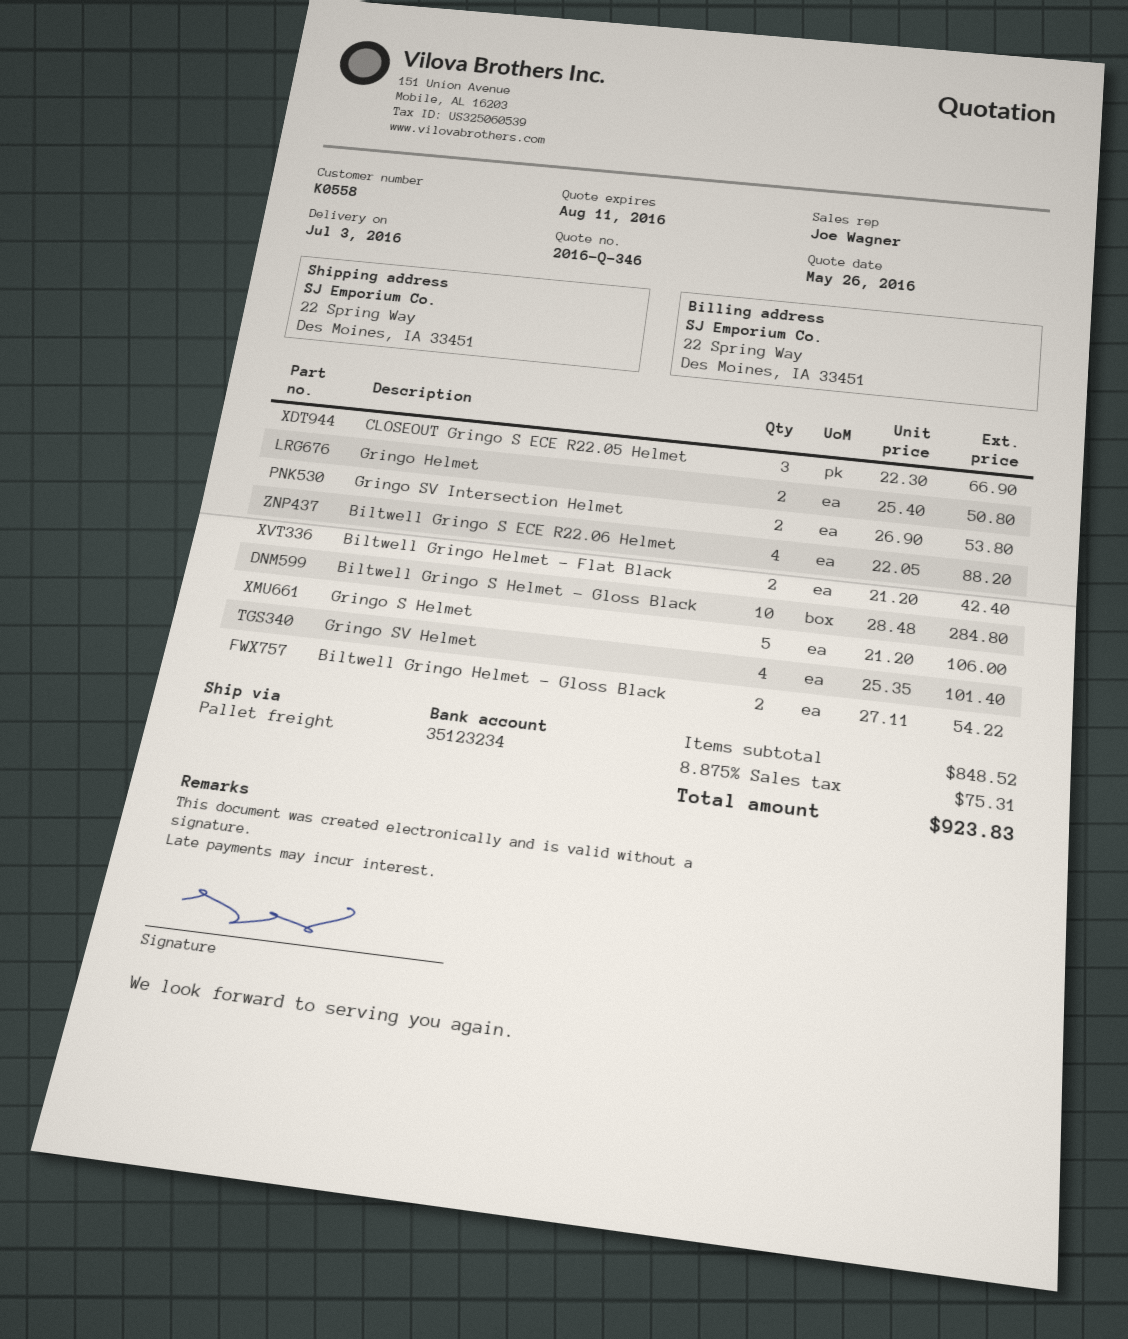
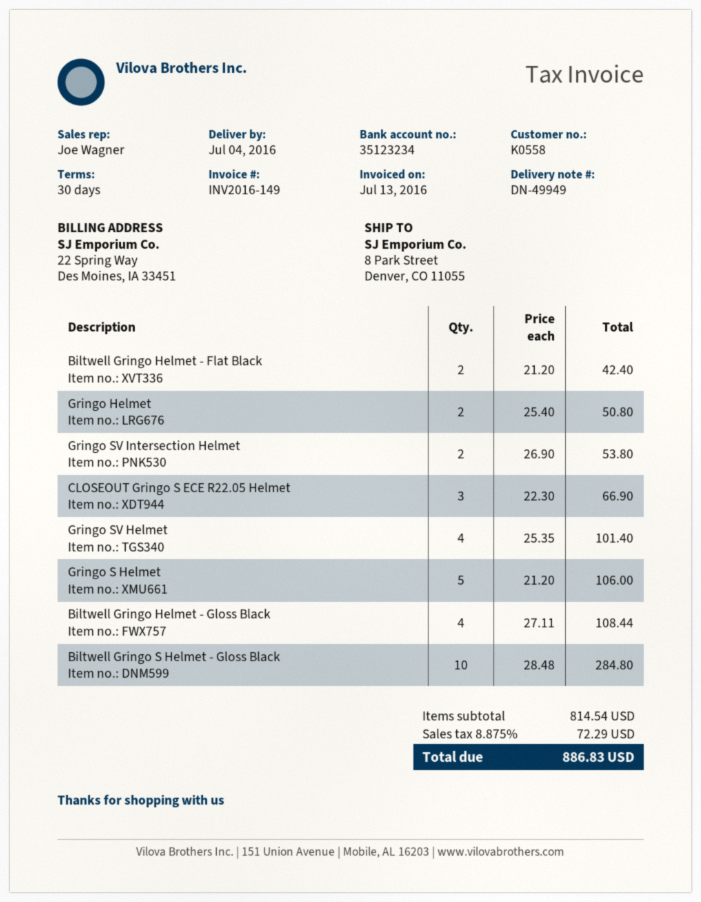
delivery date: 2016-07-03 -> 2016-07-04
ship to: 22 Spring Way, Des Moines, IA 33451 -> 8 Park Street, Denver, CO 11055
Biltwell Gringo S ECE R22.06 Helmet: 4 x 22.05 = 88.20 -> none
Biltwell Gringo Helmet - Gloss Black: 2 x 27.11 = 54.22 -> 4 x 27.11 = 108.44
subtotal: 848.52 -> 814.54
tax: 8.875% = 75.31 -> 8.875% = 72.29
total: 923.83 -> 886.83

